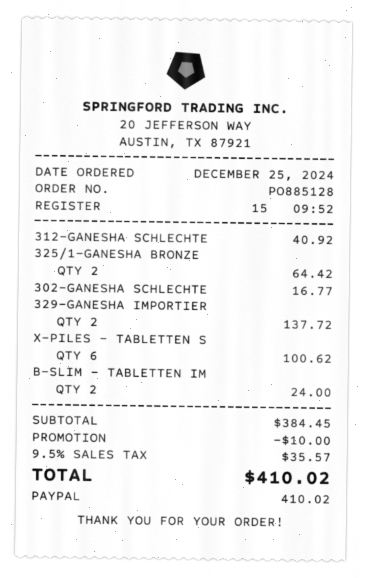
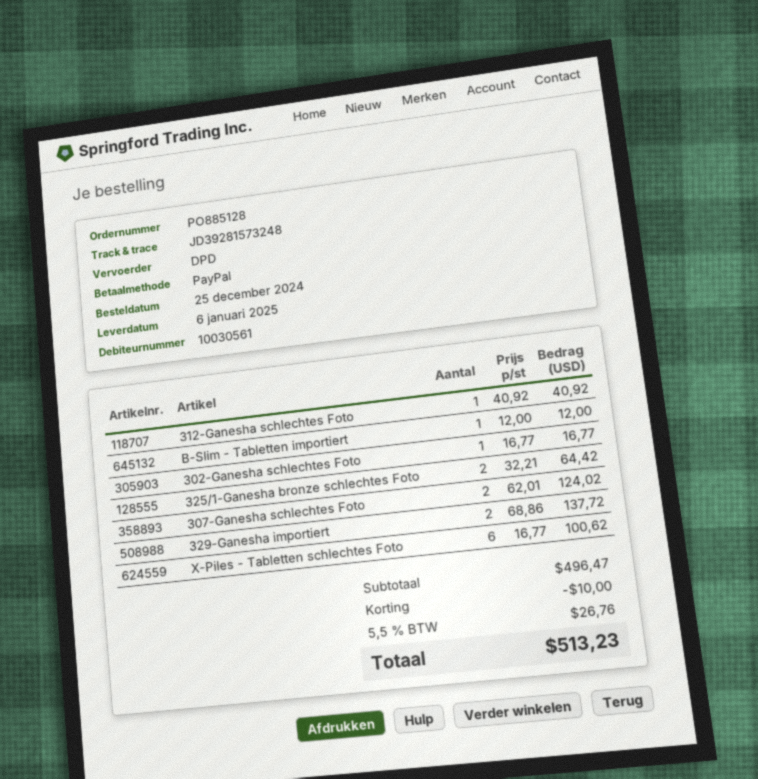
B-SLIM - TABLETTEN IM: 2 for 24.00 -> 1 for 12.00
307-Ganesha schlechtes Foto: none -> 2 for 124.02
subtotal: 384.45 -> 496.47
tax: 9.5% = 35.57 -> 5.5% = 26.76
total: 410.02 -> 513.23

